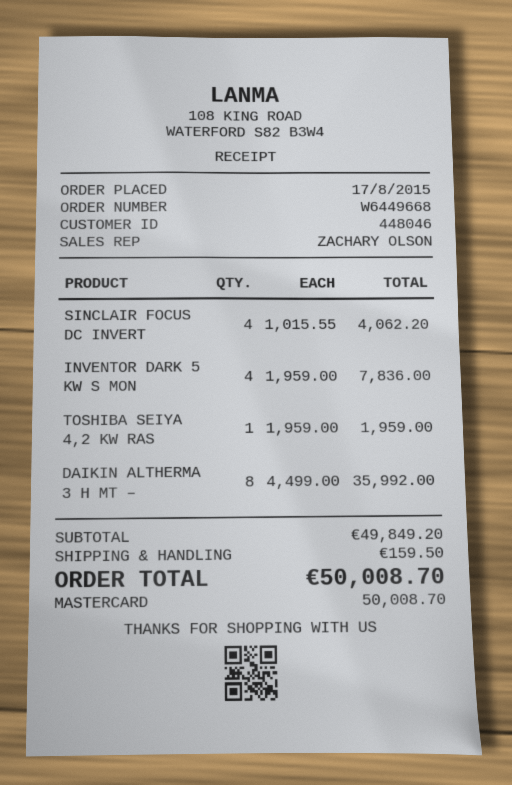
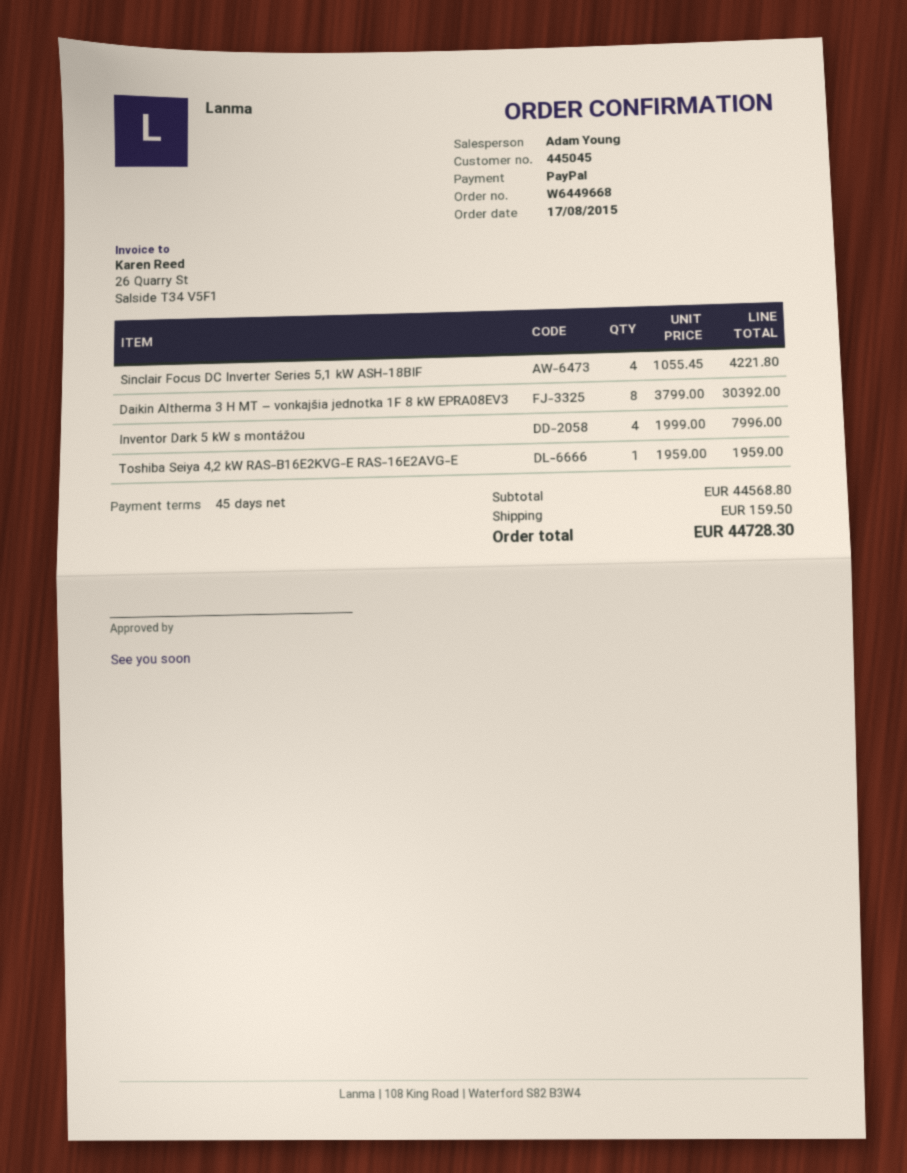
customer number: 448046 -> 445045
sales rep: ZACHARY OLSON -> Adam Young
payment method: Mastercard -> PayPal
SINCLAIR FOCUS DC INVERT: 4 x 1015.55 = 4062.20 -> 4 x 1055.45 = 4221.80
INVENTOR DARK 5 KW S MON: 4 x 1959.00 = 7836.00 -> 4 x 1999.00 = 7996.00
DAIKIN ALTHERMA 3 H MT –: 8 x 4499.00 = 35992.00 -> 8 x 3799.00 = 30392.00
subtotal: 49849.20 -> 44568.80
total: 50008.70 -> 44728.30

